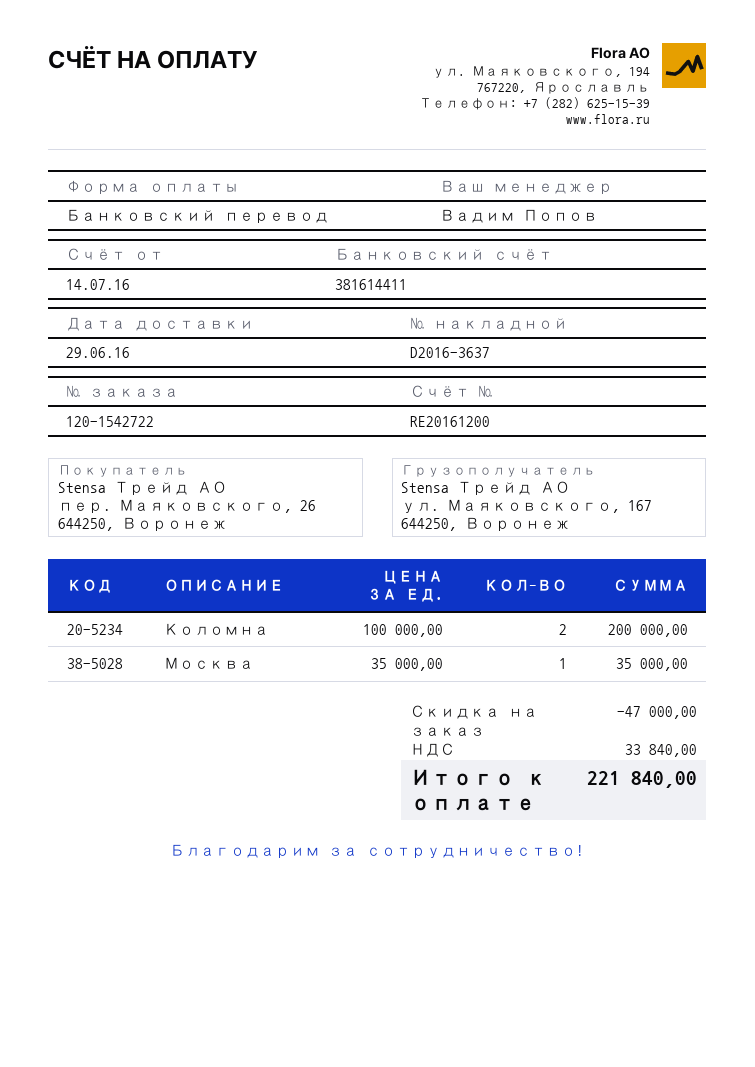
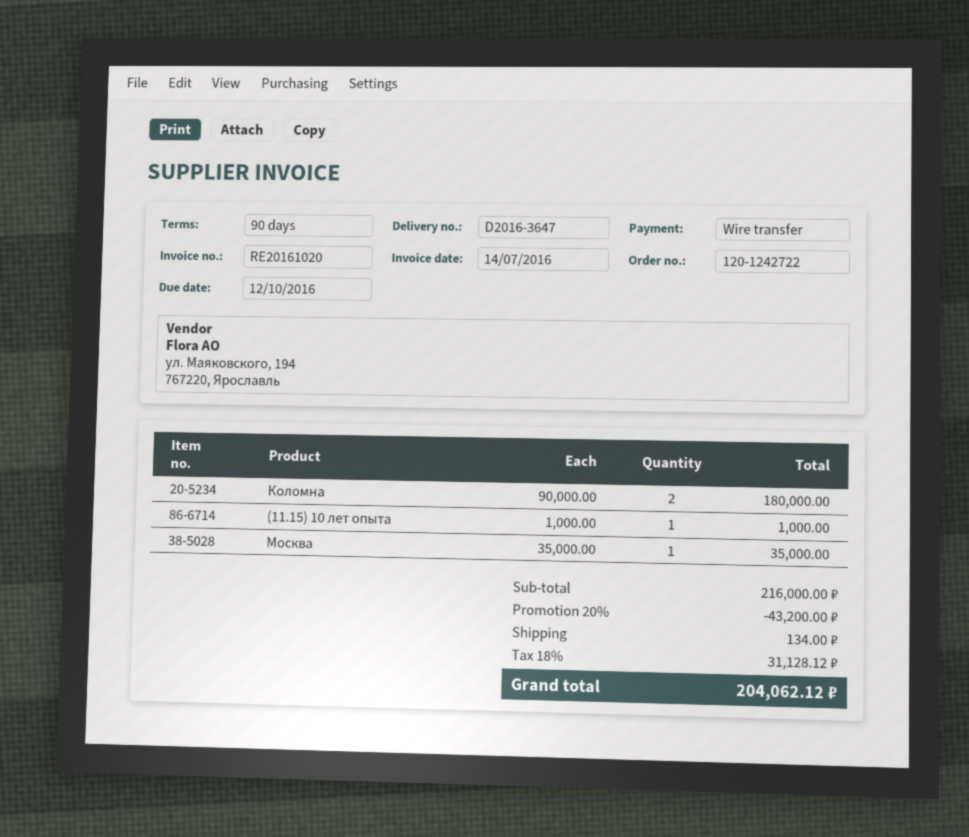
order number: 120-1542722 -> 120-1242722
delivery note number: D2016-3637 -> D2016-3647
invoice number: RE20161200 -> RE20161020
Коломна: 2 x 100000.00 = 200000.00 -> 2 x 90000.00 = 180000.00
(11.15) 10 лет опыта: none -> 1 x 1000.00 = 1000.00
discount: 47000.00 -> 43200.00
shipping: none -> 134.00
tax: 33840.00 -> 31128.12
total: 221840.00 -> 204062.12

